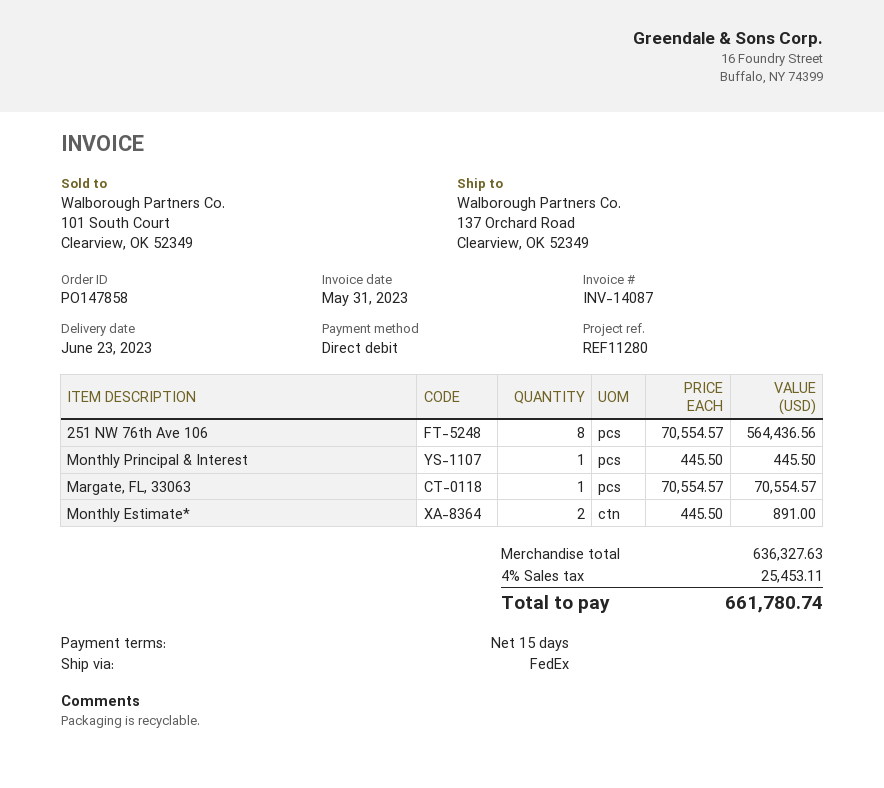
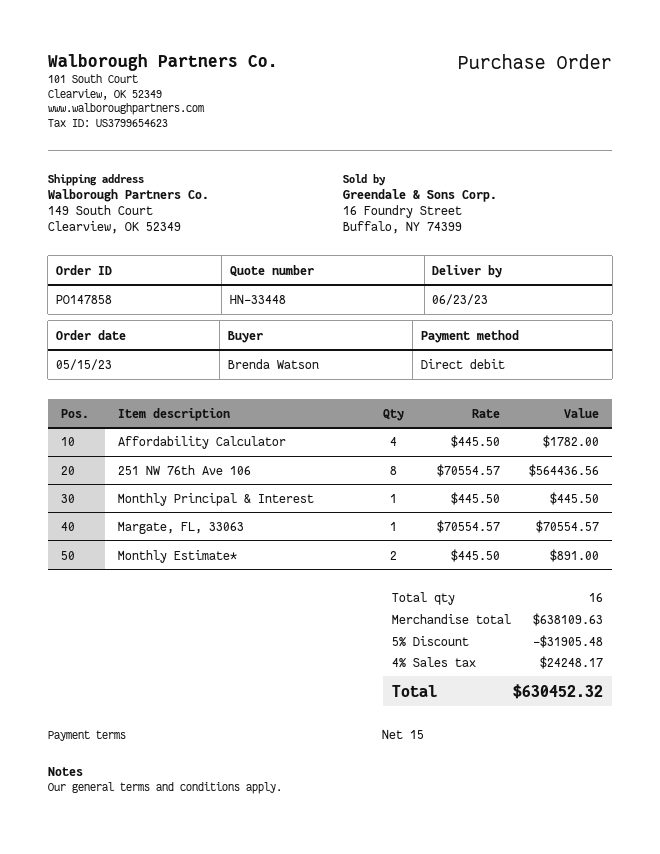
ship to: 137 Orchard Road, Clearview, OK 52349 -> 149 South Court, Clearview, OK 52349
Affordability Calculator: none -> 4 x 445.50 = 1782.00
subtotal: 636327.63 -> 638109.63
discount: none -> 5% = 31905.48
tax: 4% = 25453.11 -> 4% = 24248.17
total: 661780.74 -> 630452.32

